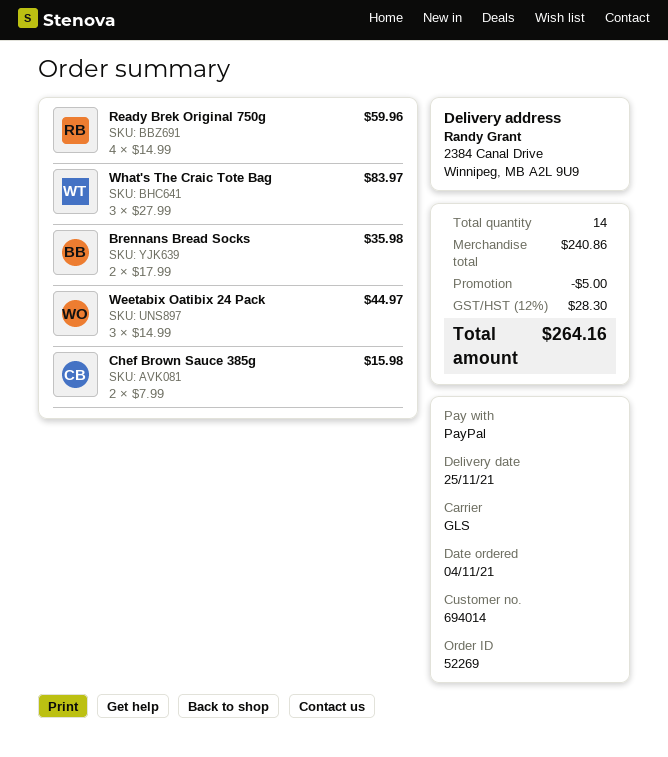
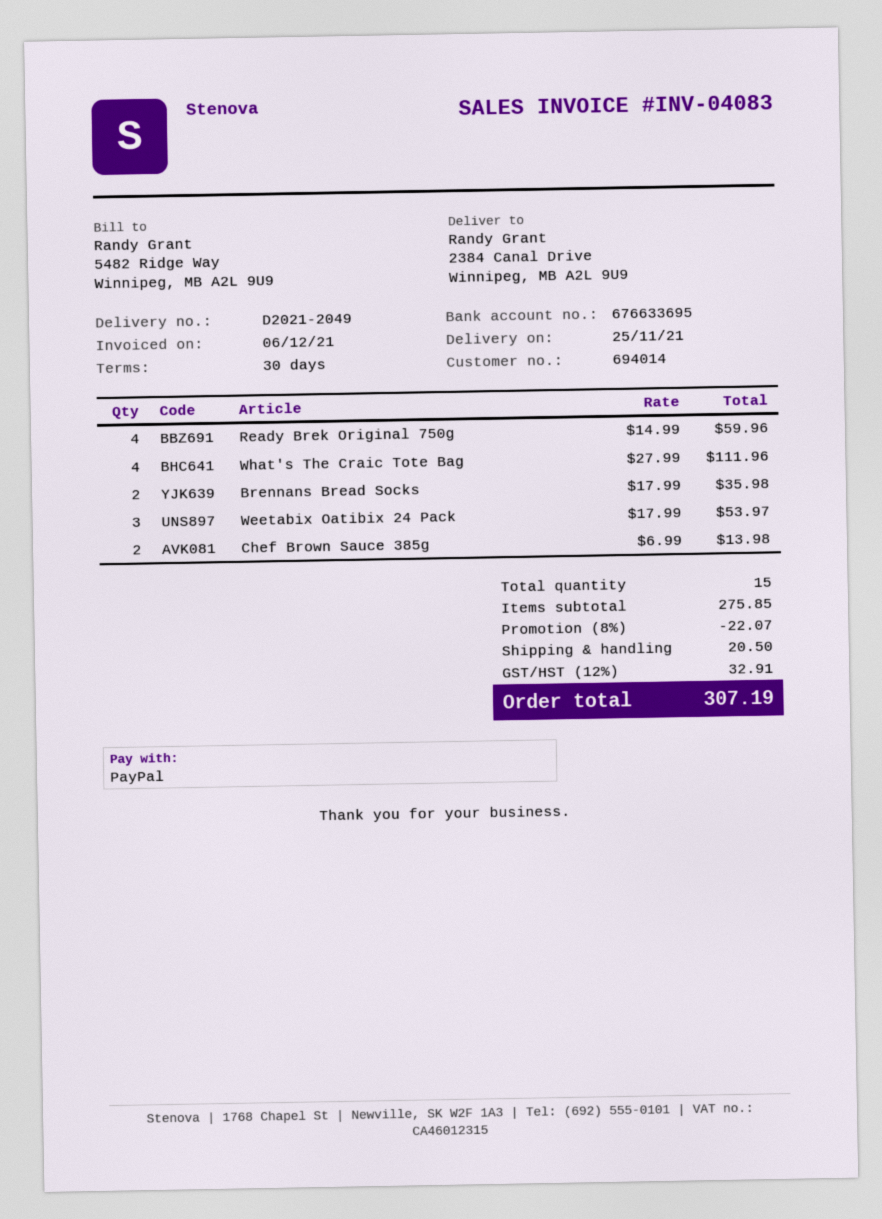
What's The Craic Tote Bag: 3 x 27.99 = 83.97 -> 4 x 27.99 = 111.96
Weetabix Oatibix 24 Pack: 3 x 14.99 = 44.97 -> 3 x 17.99 = 53.97
Chef Brown Sauce 385g: 2 x 7.99 = 15.98 -> 2 x 6.99 = 13.98
total quantity: 14 -> 15
subtotal: 240.86 -> 275.85
discount: 5.00 -> 22.07
shipping: none -> 20.50
tax: 12% = 28.30 -> 12% = 32.91
total: 264.16 -> 307.19

